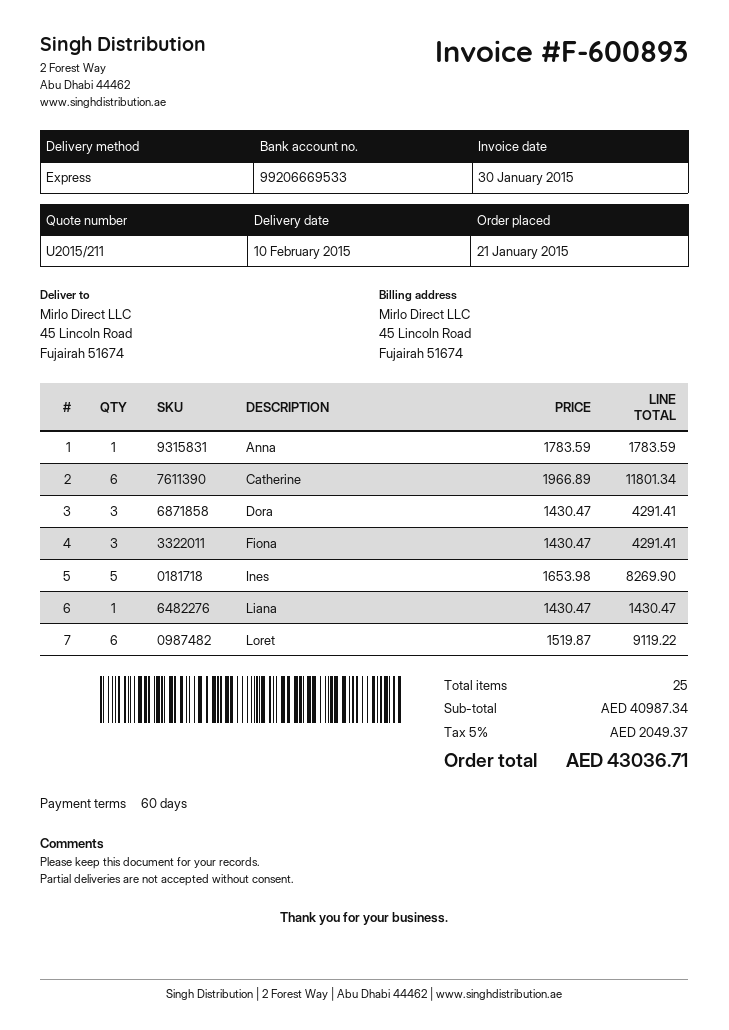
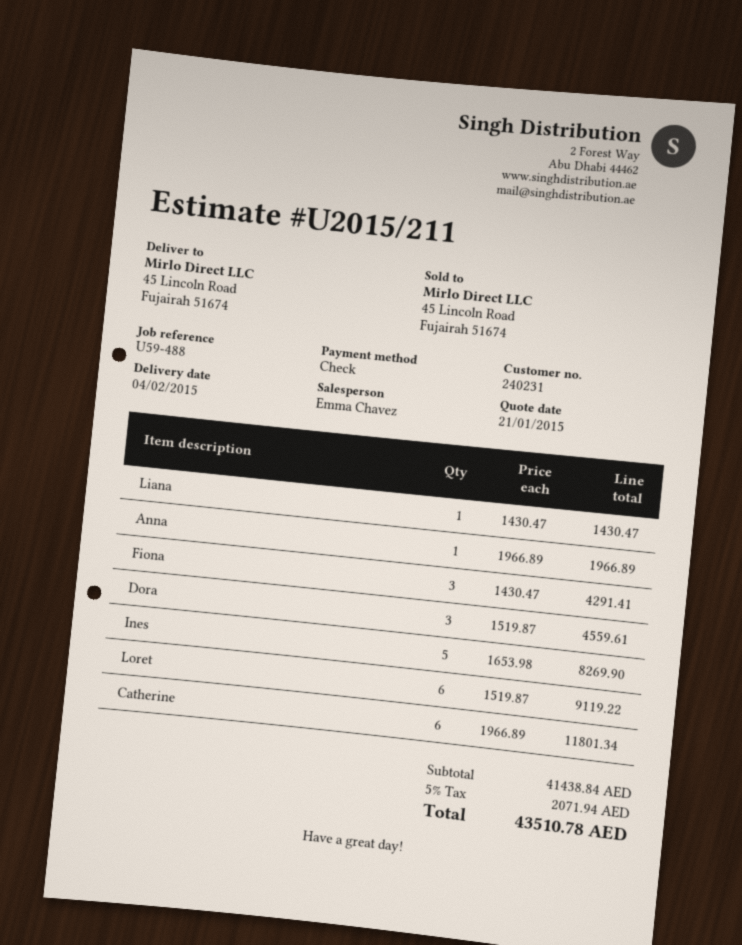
delivery date: 2015-02-10 -> 2015-02-04
Anna: 1 x 1783.59 = 1783.59 -> 1 x 1966.89 = 1966.89
Dora: 3 x 1430.47 = 4291.41 -> 3 x 1519.87 = 4559.61
subtotal: 40987.34 -> 41438.84
tax: 5% = 2049.37 -> 5% = 2071.94
total: 43036.71 -> 43510.78

